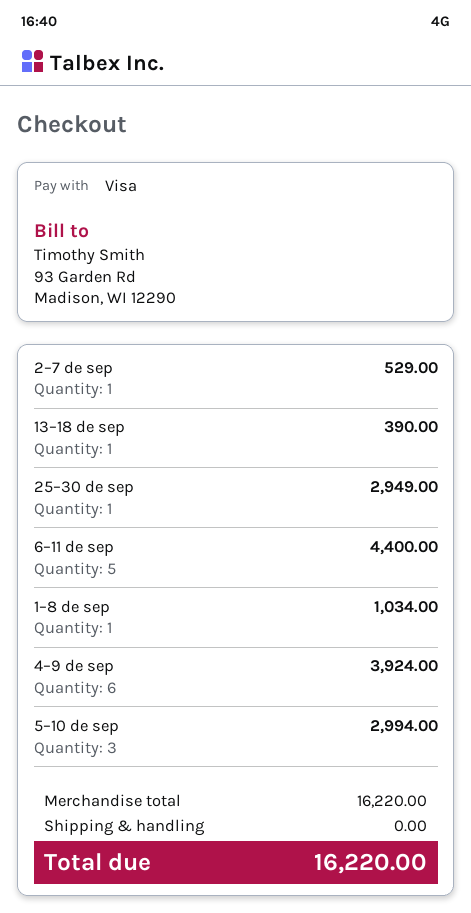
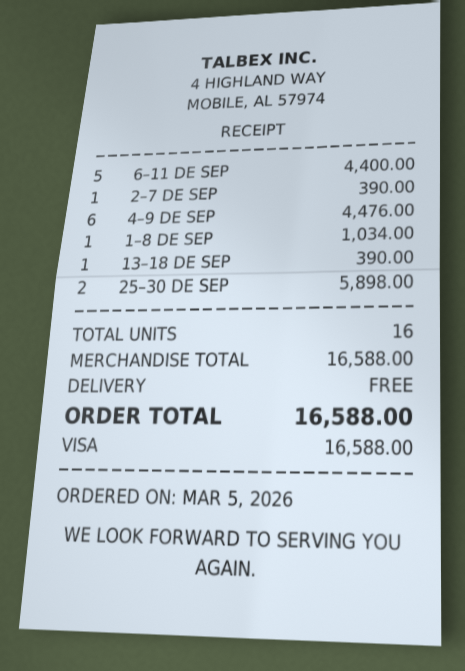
2–7 de sep: 1 for 529.00 -> 1 for 390.00
25–30 de sep: 1 for 2949.00 -> 2 for 5898.00
4–9 de sep: 6 for 3924.00 -> 6 for 4476.00
5–10 de sep: 3 for 2994.00 -> none
subtotal: 16220.00 -> 16588.00
total: 16220.00 -> 16588.00

